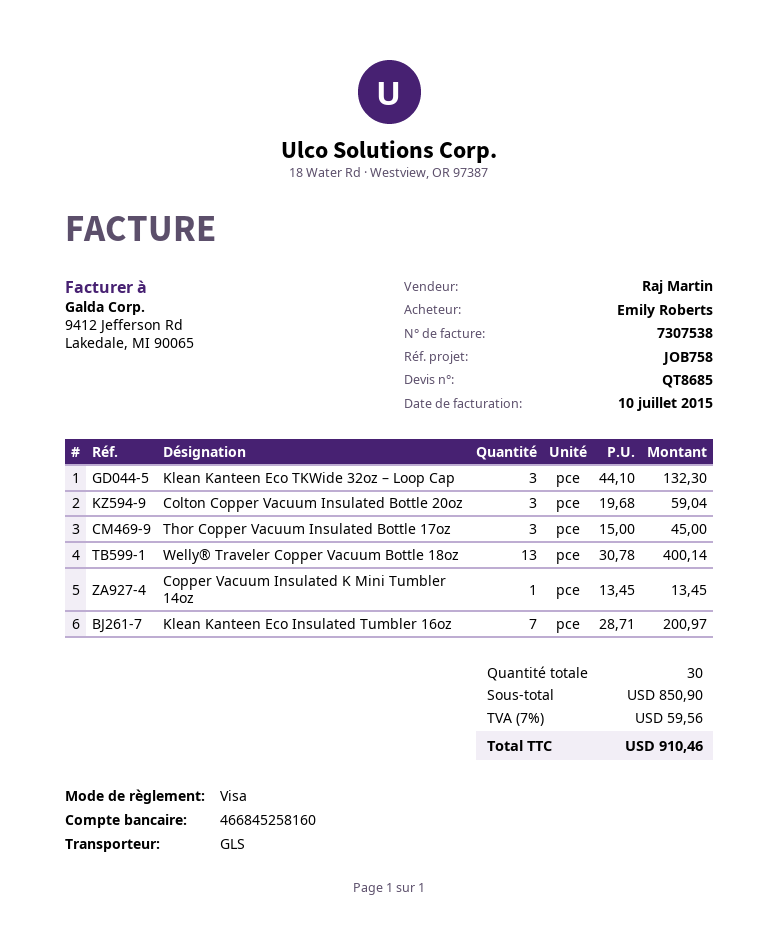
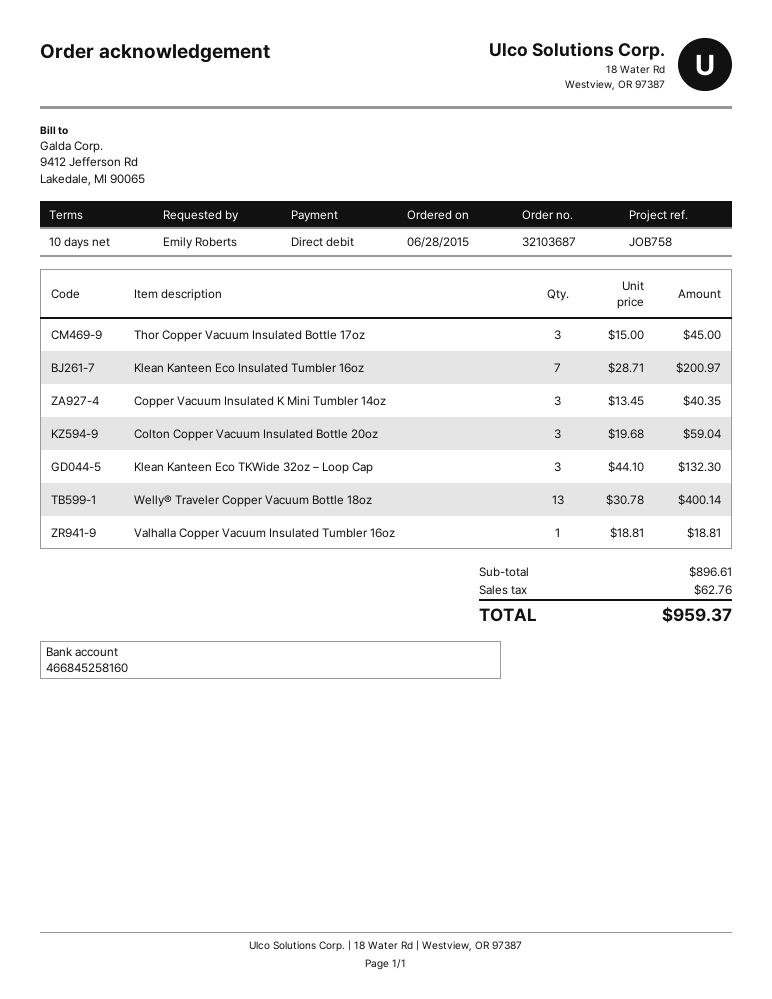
payment method: Visa -> direct debit
Copper Vacuum Insulated K Mini Tumbler 14oz: 1 x 13.45 = 13.45 -> 3 x 13.45 = 40.35
Valhalla Copper Vacuum Insulated Tumbler 16oz: none -> 1 x 18.81 = 18.81
subtotal: 850.90 -> 896.61
tax: 59.56 -> 62.76
total: 910.46 -> 959.37

